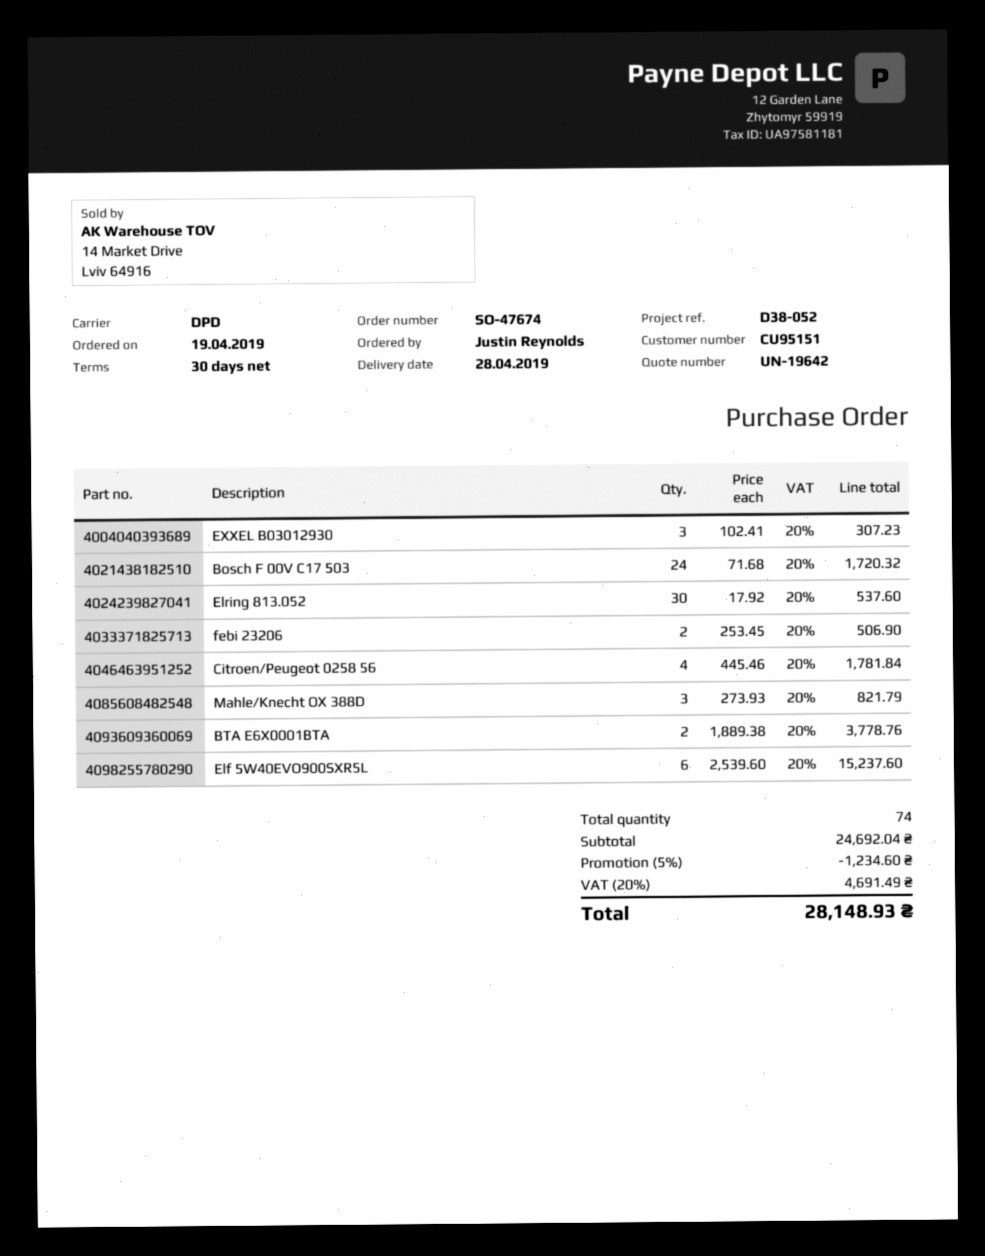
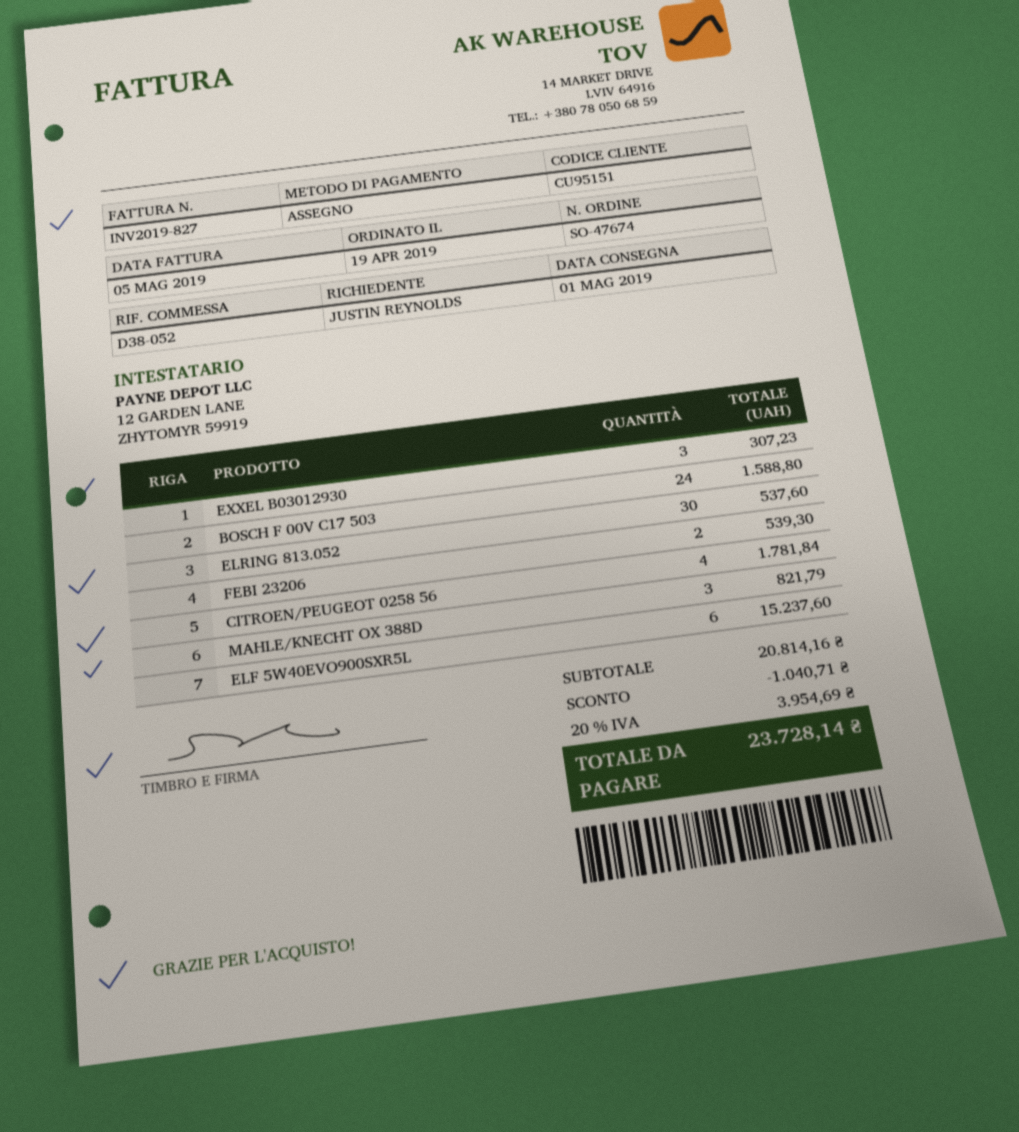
delivery date: 2019-04-28 -> 2019-05-01
Bosch F 00V C17 503: 24 for 1720.32 -> 24 for 1588.80
febi 23206: 2 for 506.90 -> 2 for 539.30
BTA E6X0001BTA: 2 for 3778.76 -> none
subtotal: 24692.04 -> 20814.16
discount: 1234.60 -> 1040.71
tax: 20% = 4691.49 -> 20% = 3954.69
total: 28148.93 -> 23728.14

